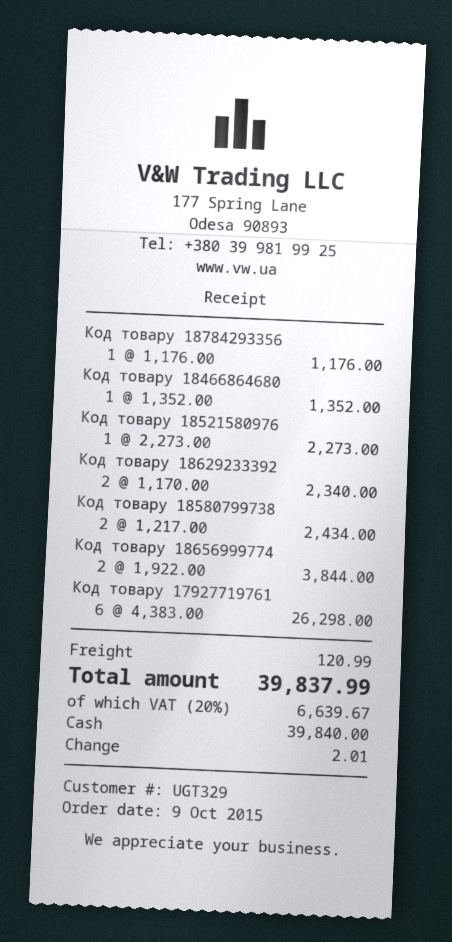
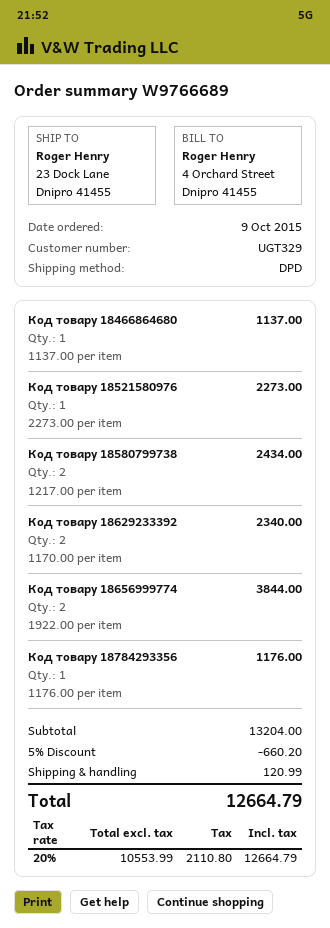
Код товару 18466864680: 1 x 1352.00 = 1352.00 -> 1 x 1137.00 = 1137.00
Код товару 17927719761: 6 x 4383.00 = 26298.00 -> none
discount: none -> 5% = 660.20
tax: 20% = 6639.67 -> 20% = 2110.80
total: 39837.99 -> 12664.79

